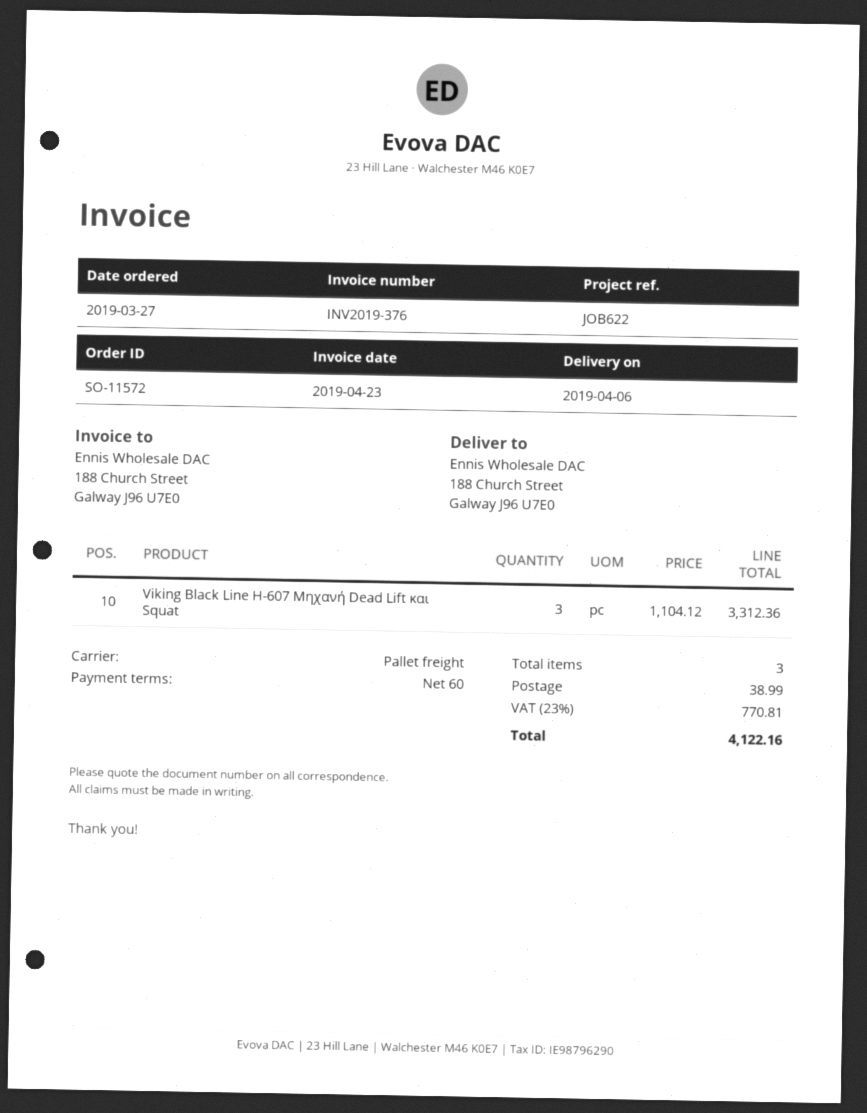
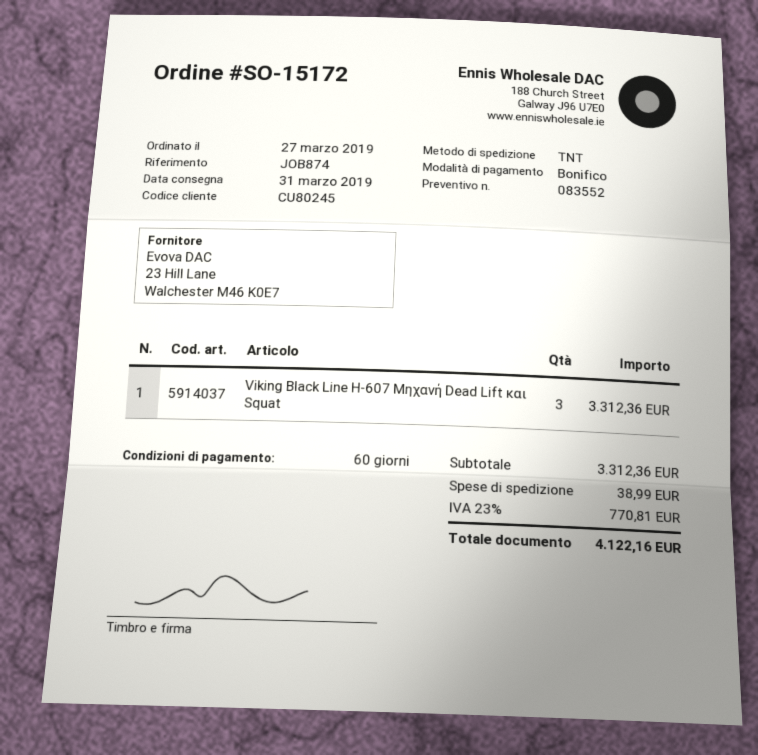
order number: SO-11572 -> SO-15172
delivery date: 2019-04-06 -> 2019-03-31
reference: JOB622 -> JOB874
shipping method: pallet freight -> TNT

